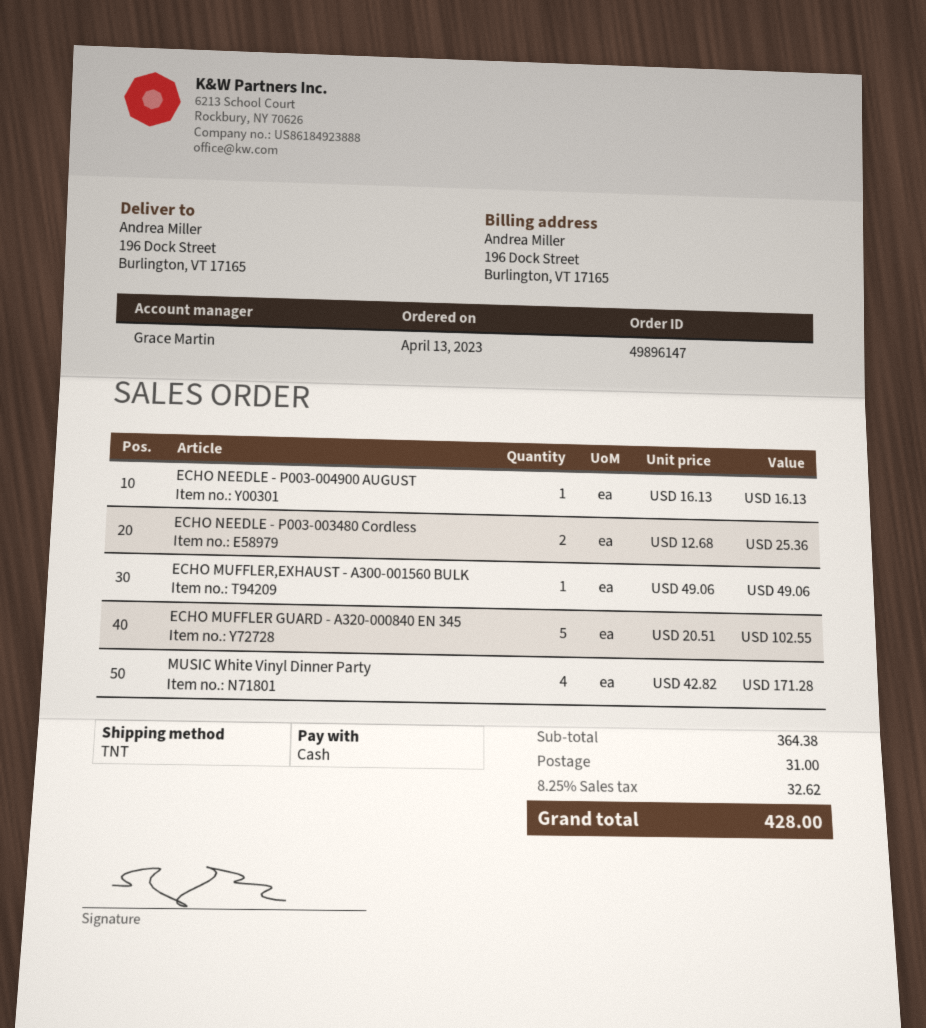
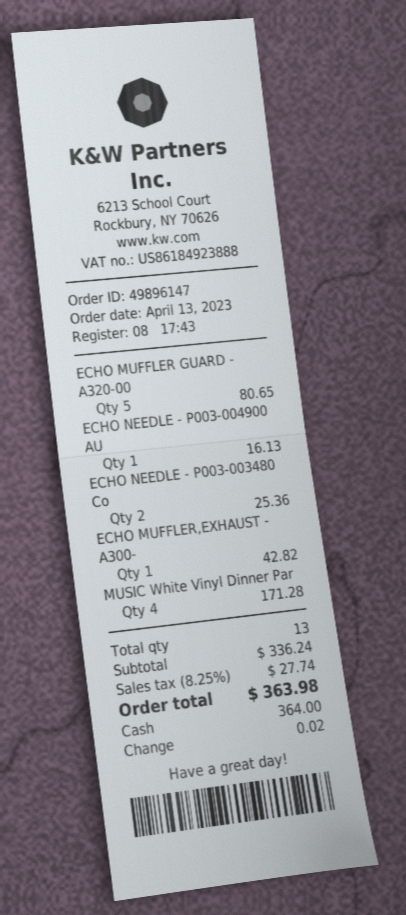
ECHO MUFFLER,EXHAUST - A300-001560 BULK: 1 for 49.06 -> 1 for 42.82
ECHO MUFFLER GUARD - A320-000840 EN 345: 5 for 102.55 -> 5 for 80.65
subtotal: 364.38 -> 336.24
shipping: 31.00 -> none
tax: 8.25% = 32.62 -> 8.25% = 27.74
total: 428.00 -> 363.98

